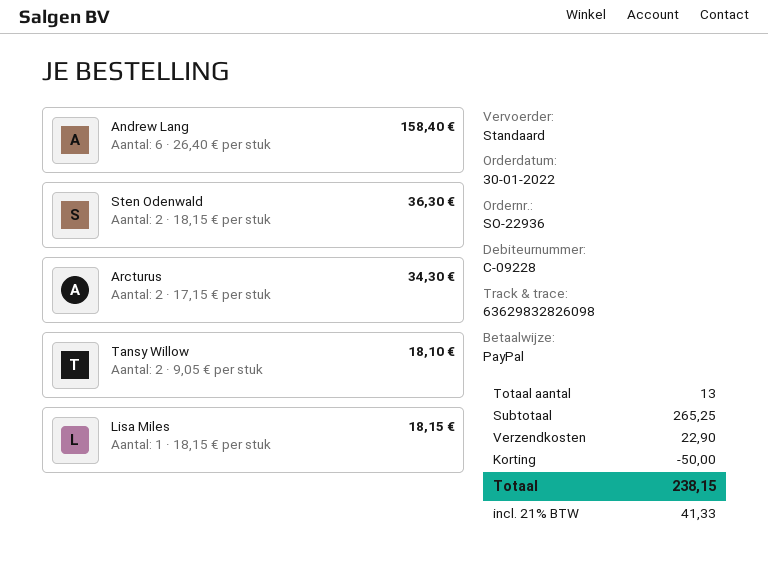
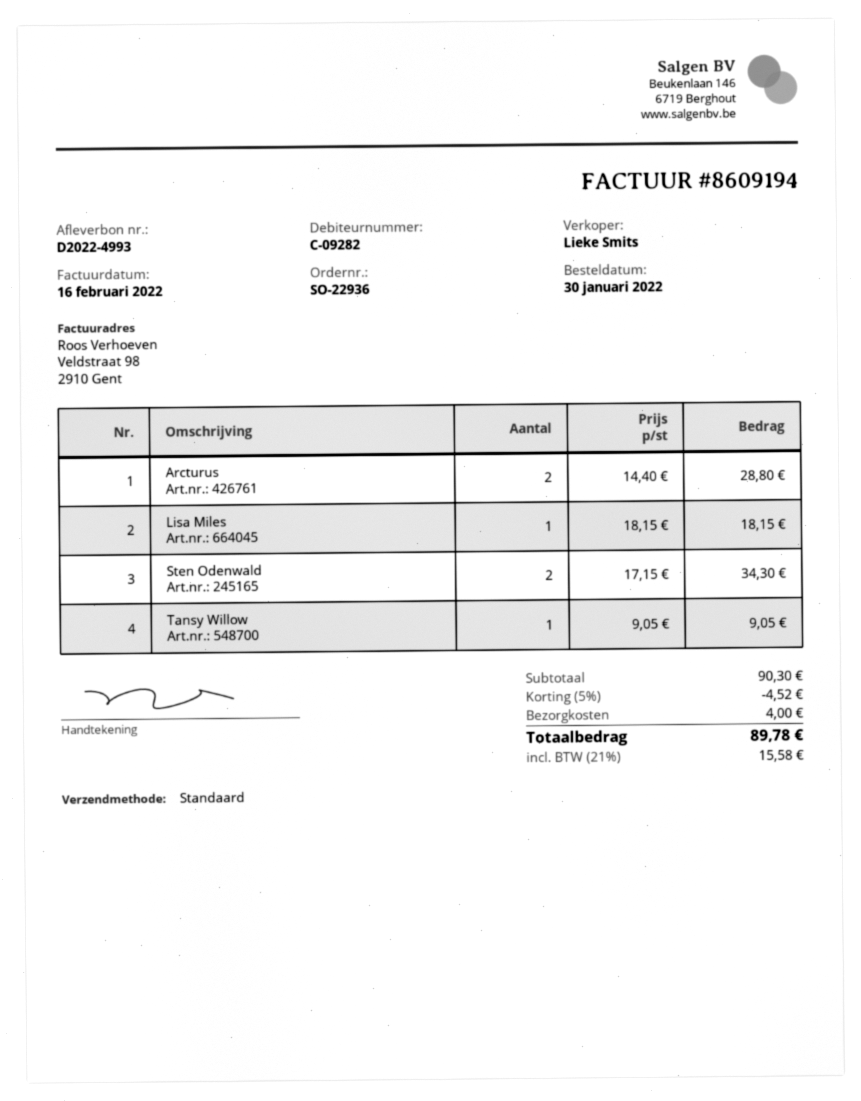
customer number: C-09228 -> C-09282
Andrew Lang: 6 x 26.40 = 158.40 -> none
Sten Odenwald: 2 x 18.15 = 36.30 -> 2 x 17.15 = 34.30
Arcturus: 2 x 17.15 = 34.30 -> 2 x 14.40 = 28.80
Tansy Willow: 2 x 9.05 = 18.10 -> 1 x 9.05 = 9.05
subtotal: 265.25 -> 90.30
discount: 50.00 -> 4.52
shipping: 22.90 -> 4.00
tax: 21% = 41.33 -> 21% = 15.58
total: 238.15 -> 89.78

